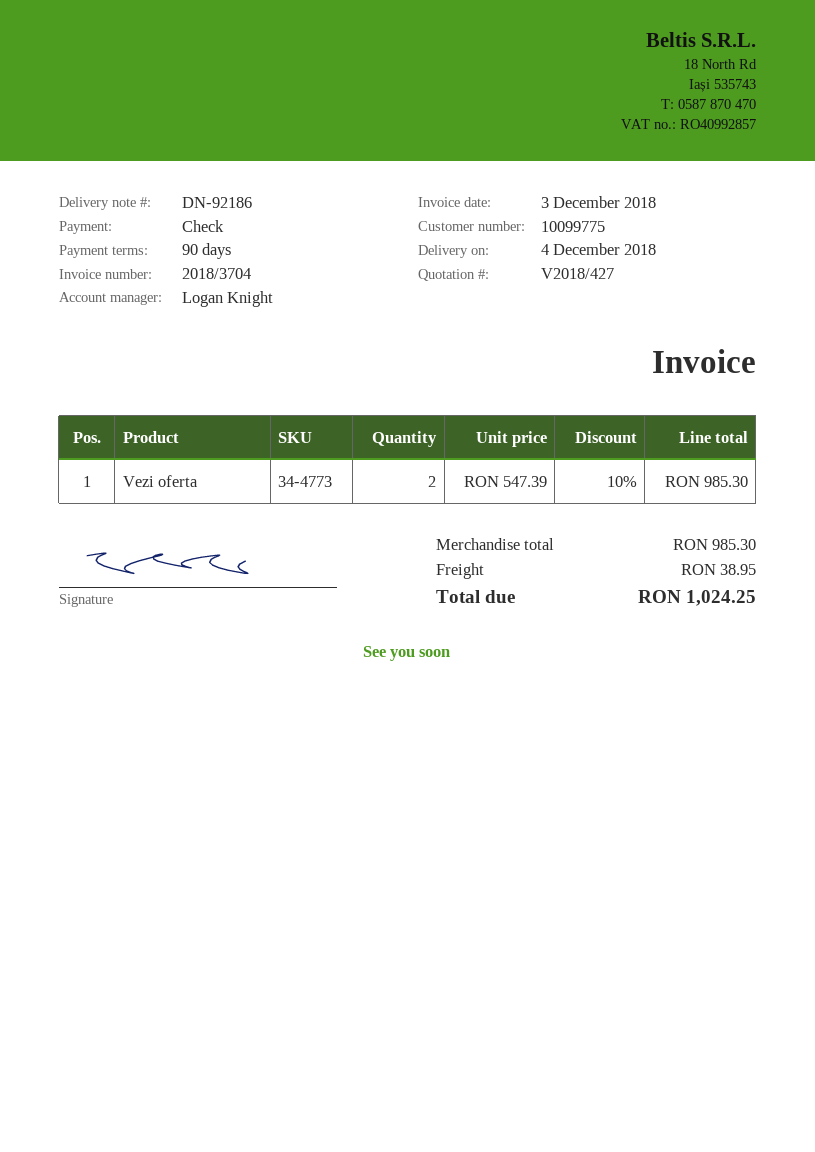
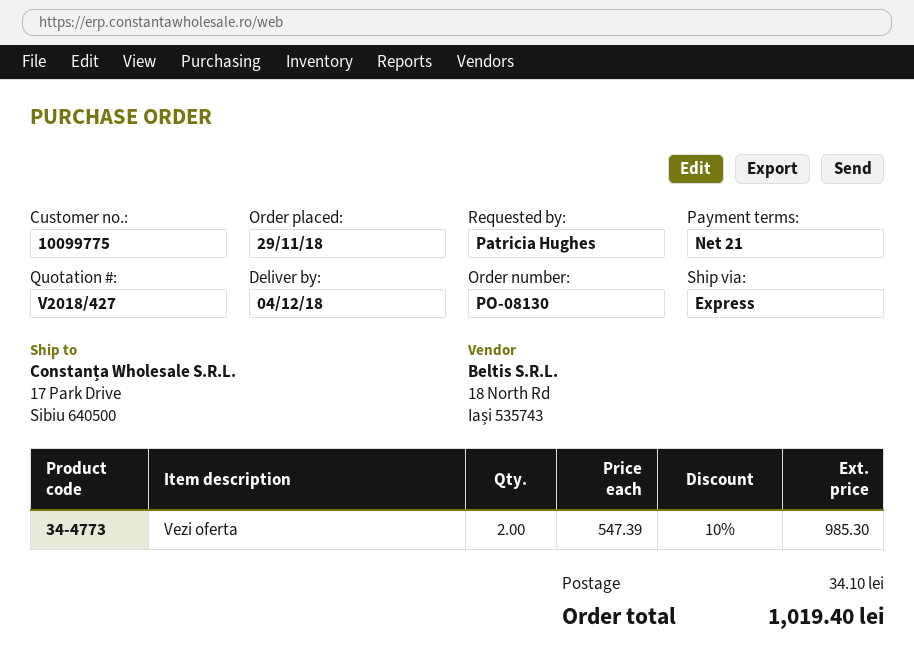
payment terms: 90 days -> 21 days
shipping: 38.95 -> 34.10
total: 1024.25 -> 1019.40

